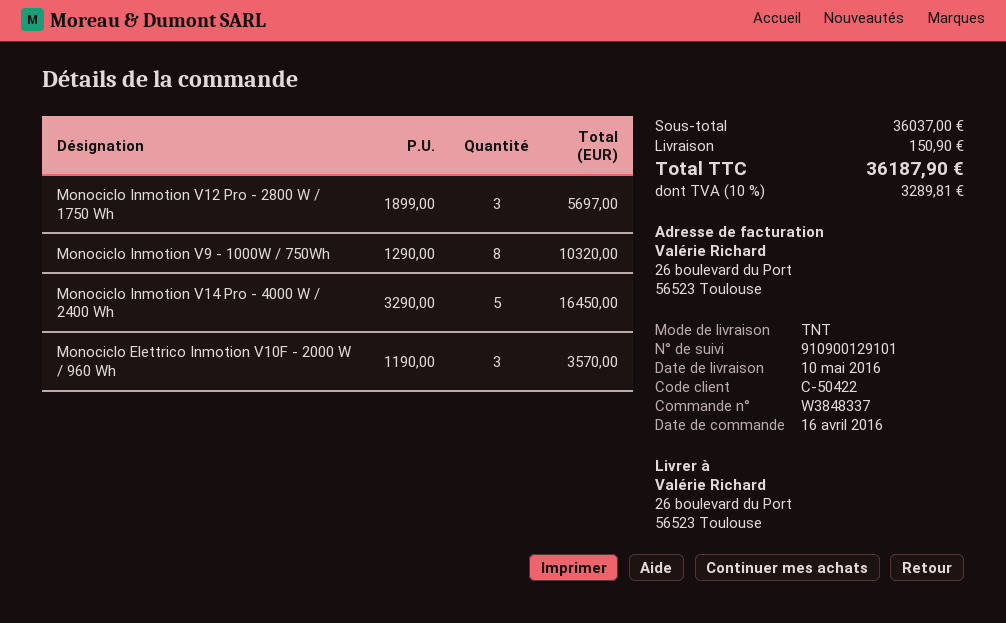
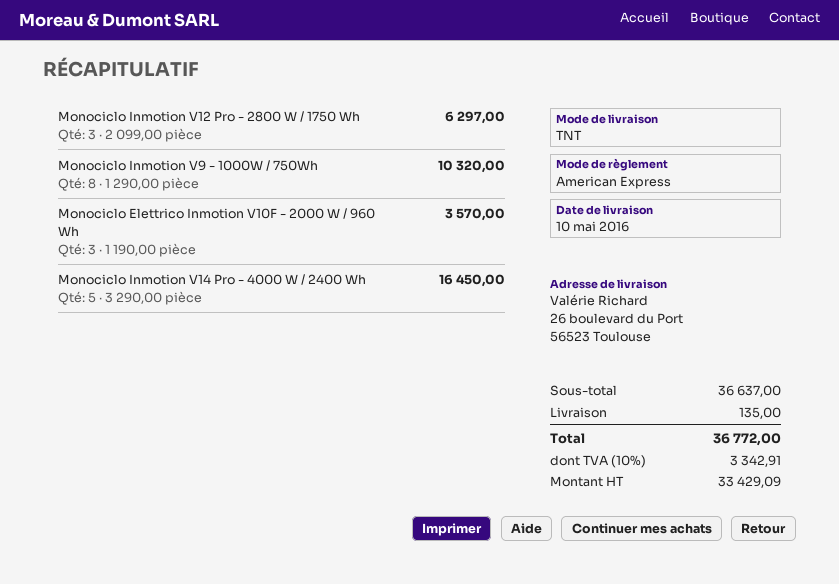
Monociclo Inmotion V12 Pro - 2800 W / 1750 Wh: 3 x 1899.00 = 5697.00 -> 3 x 2099.00 = 6297.00
subtotal: 36037.00 -> 36637.00
shipping: 150.90 -> 135.00
tax: 10% = 3289.81 -> 10% = 3342.91
total: 36187.90 -> 36772.00

